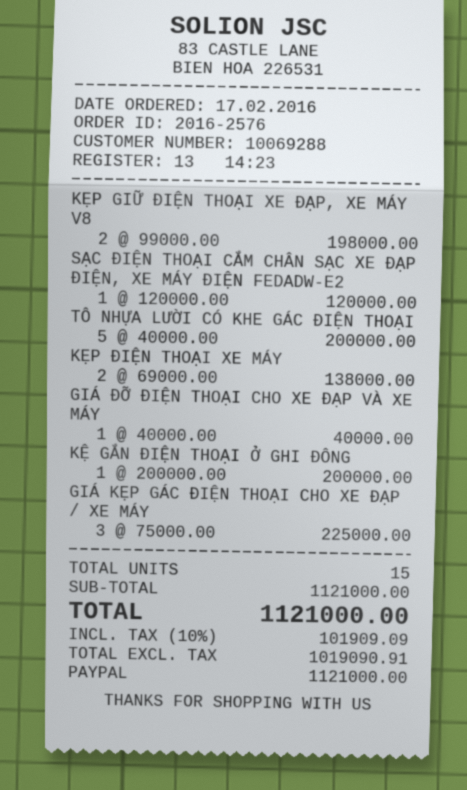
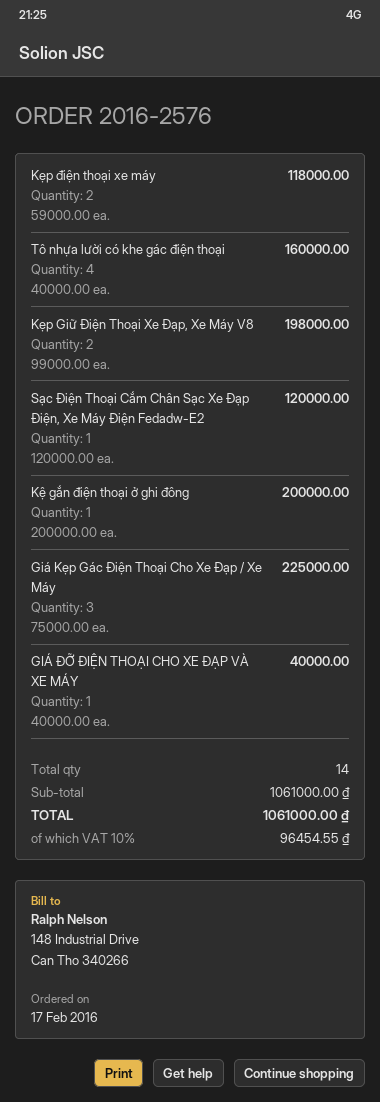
TÔ NHỰA LƯỜI CÓ KHE GÁC ĐIỆN THOẠI: 5 x 40000.00 = 200000.00 -> 4 x 40000.00 = 160000.00
KẸP ĐIỆN THOẠI XE MÁY: 2 x 69000.00 = 138000.00 -> 2 x 59000.00 = 118000.00
total quantity: 15 -> 14
subtotal: 1121000.00 -> 1061000.00
tax: 10% = 101909.09 -> 10% = 96454.55
total: 1121000.00 -> 1061000.00

